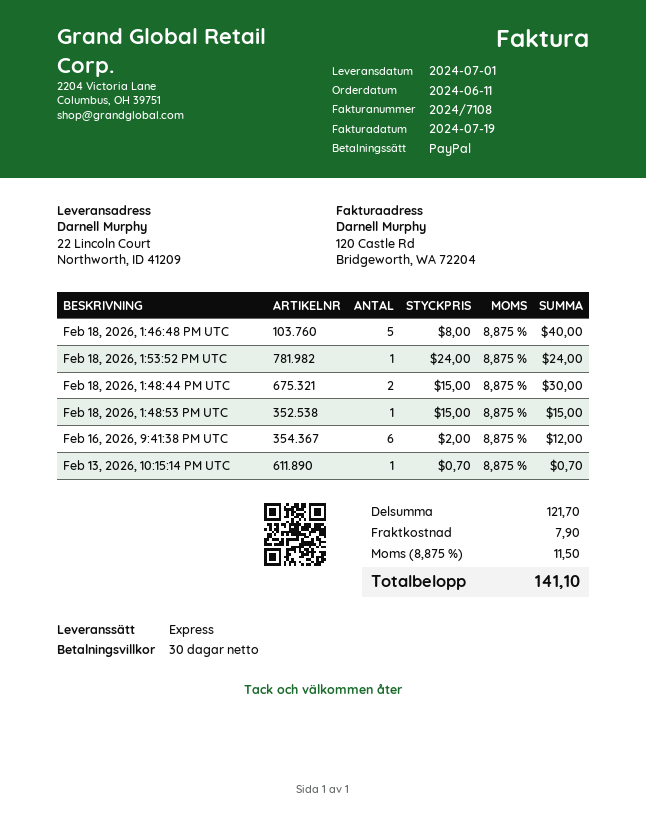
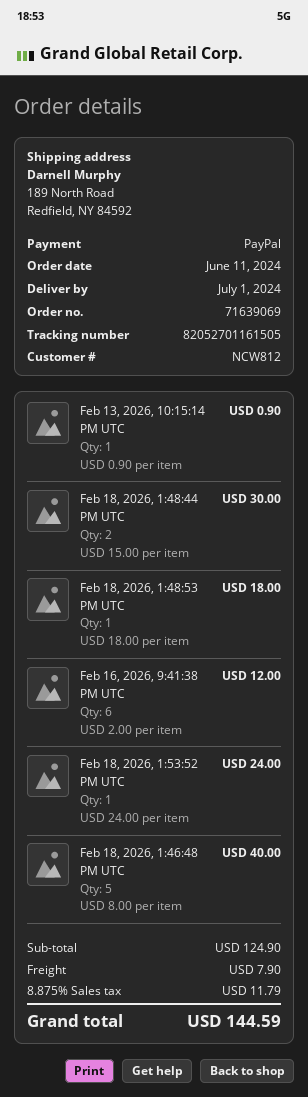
ship to: 22 Lincoln Court, Northworth, ID 41209 -> 189 North Road, Redfield, NY 84592
Feb 18, 2026, 1:48:53 PM UTC: 1 x 15.00 = 15.00 -> 1 x 18.00 = 18.00
Feb 13, 2026, 10:15:14 PM UTC: 1 x 0.70 = 0.70 -> 1 x 0.90 = 0.90
subtotal: 121.70 -> 124.90
tax: 8.875% = 11.50 -> 8.875% = 11.79
total: 141.10 -> 144.59

